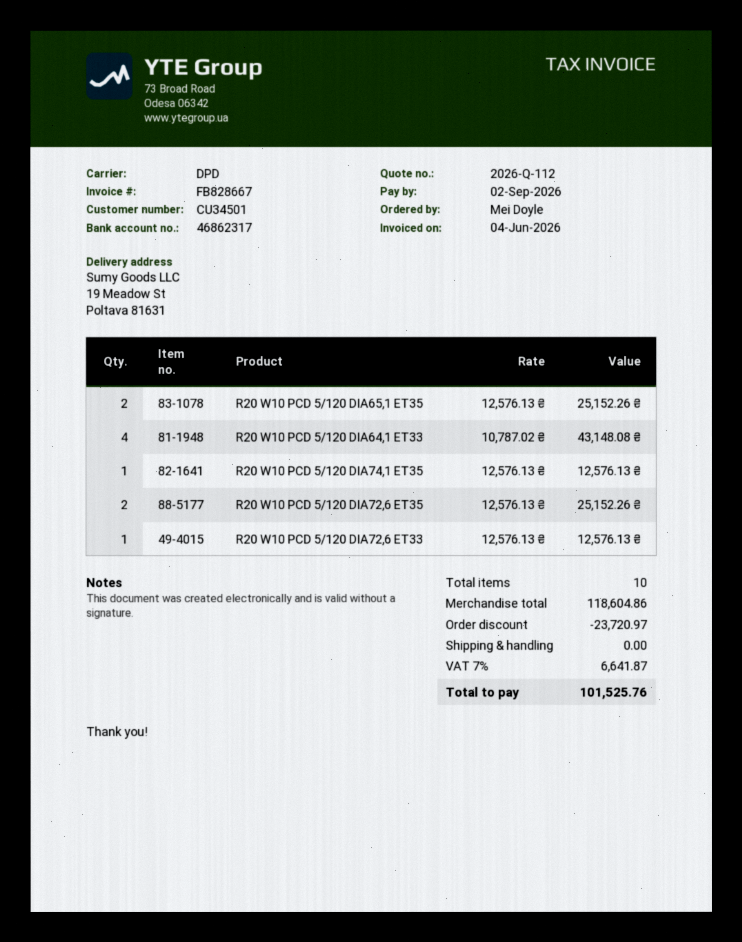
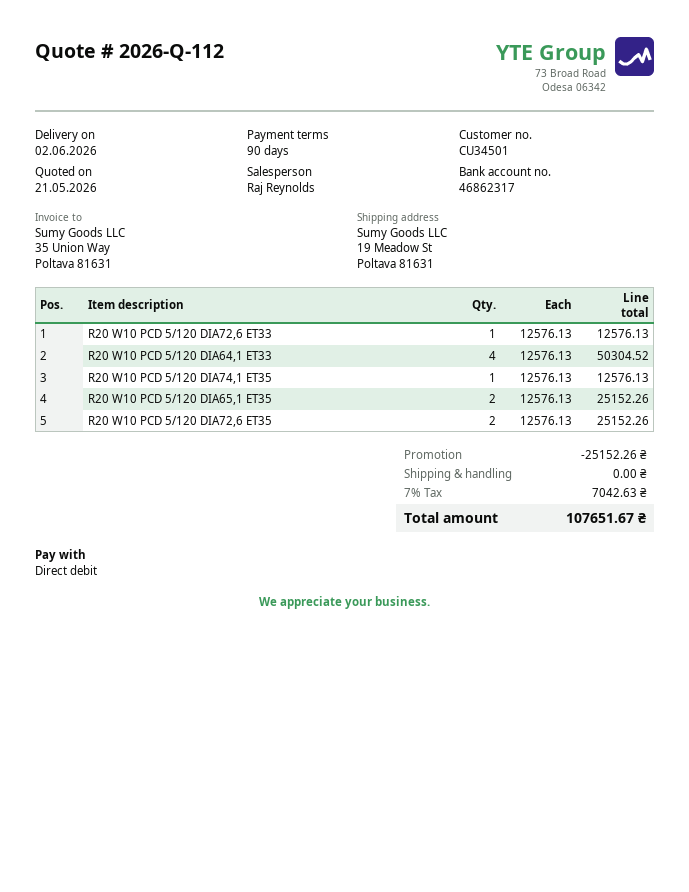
R20 W10 PCD 5/120 DIA64,1 ET33: 4 x 10787.02 = 43148.08 -> 4 x 12576.13 = 50304.52
discount: 23720.97 -> 25152.26
tax: 7% = 6641.87 -> 7% = 7042.63
total: 101525.76 -> 107651.67

